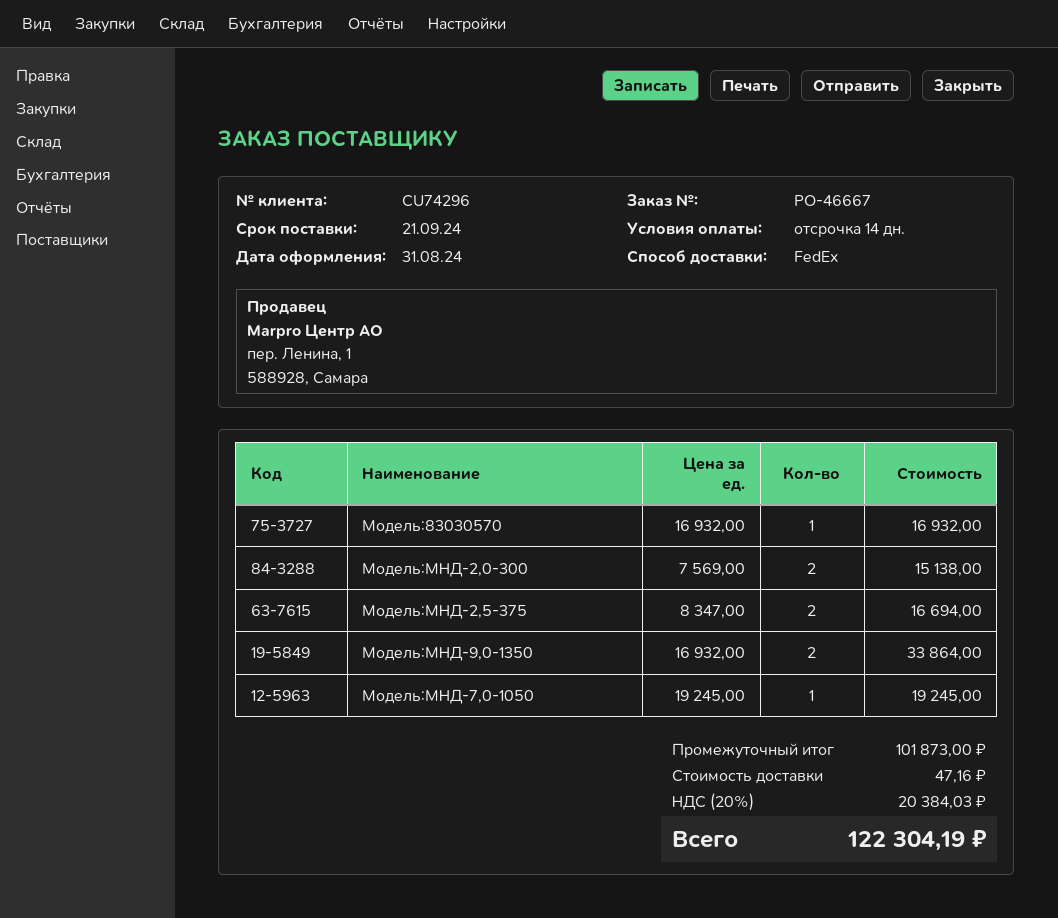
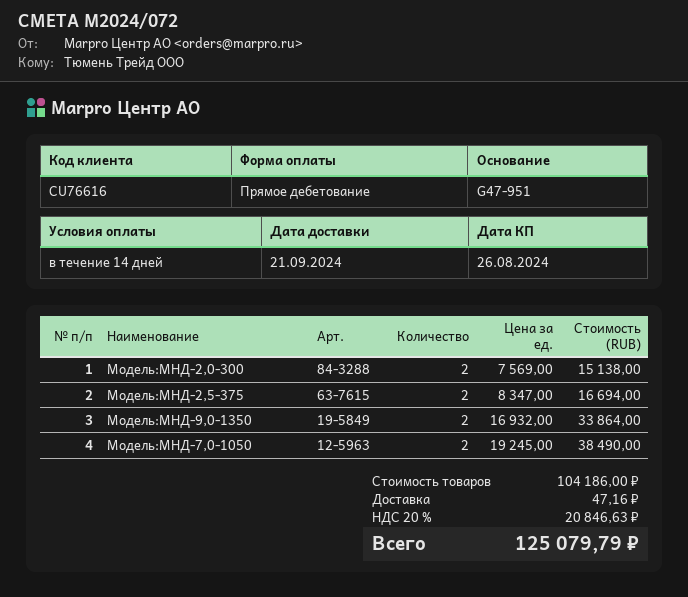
customer number: CU74296 -> CU76616
Модель:83030570: 1 x 16932.00 = 16932.00 -> none
Модель:МНД-7,0-1050: 1 x 19245.00 = 19245.00 -> 2 x 19245.00 = 38490.00
subtotal: 101873.00 -> 104186.00
tax: 20% = 20384.03 -> 20% = 20846.63
total: 122304.19 -> 125079.79

